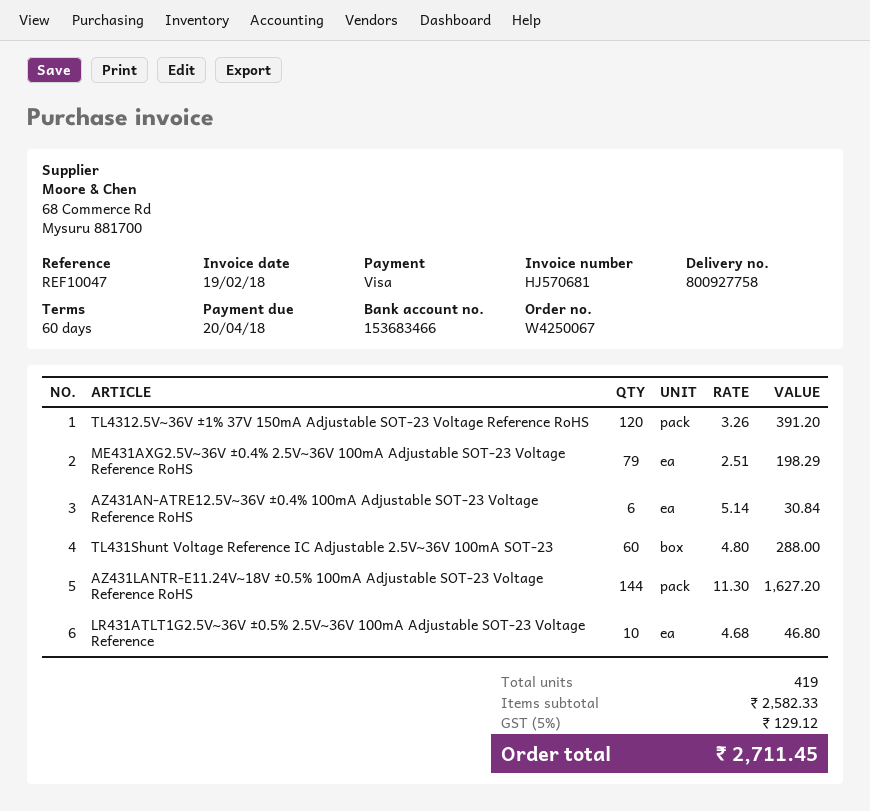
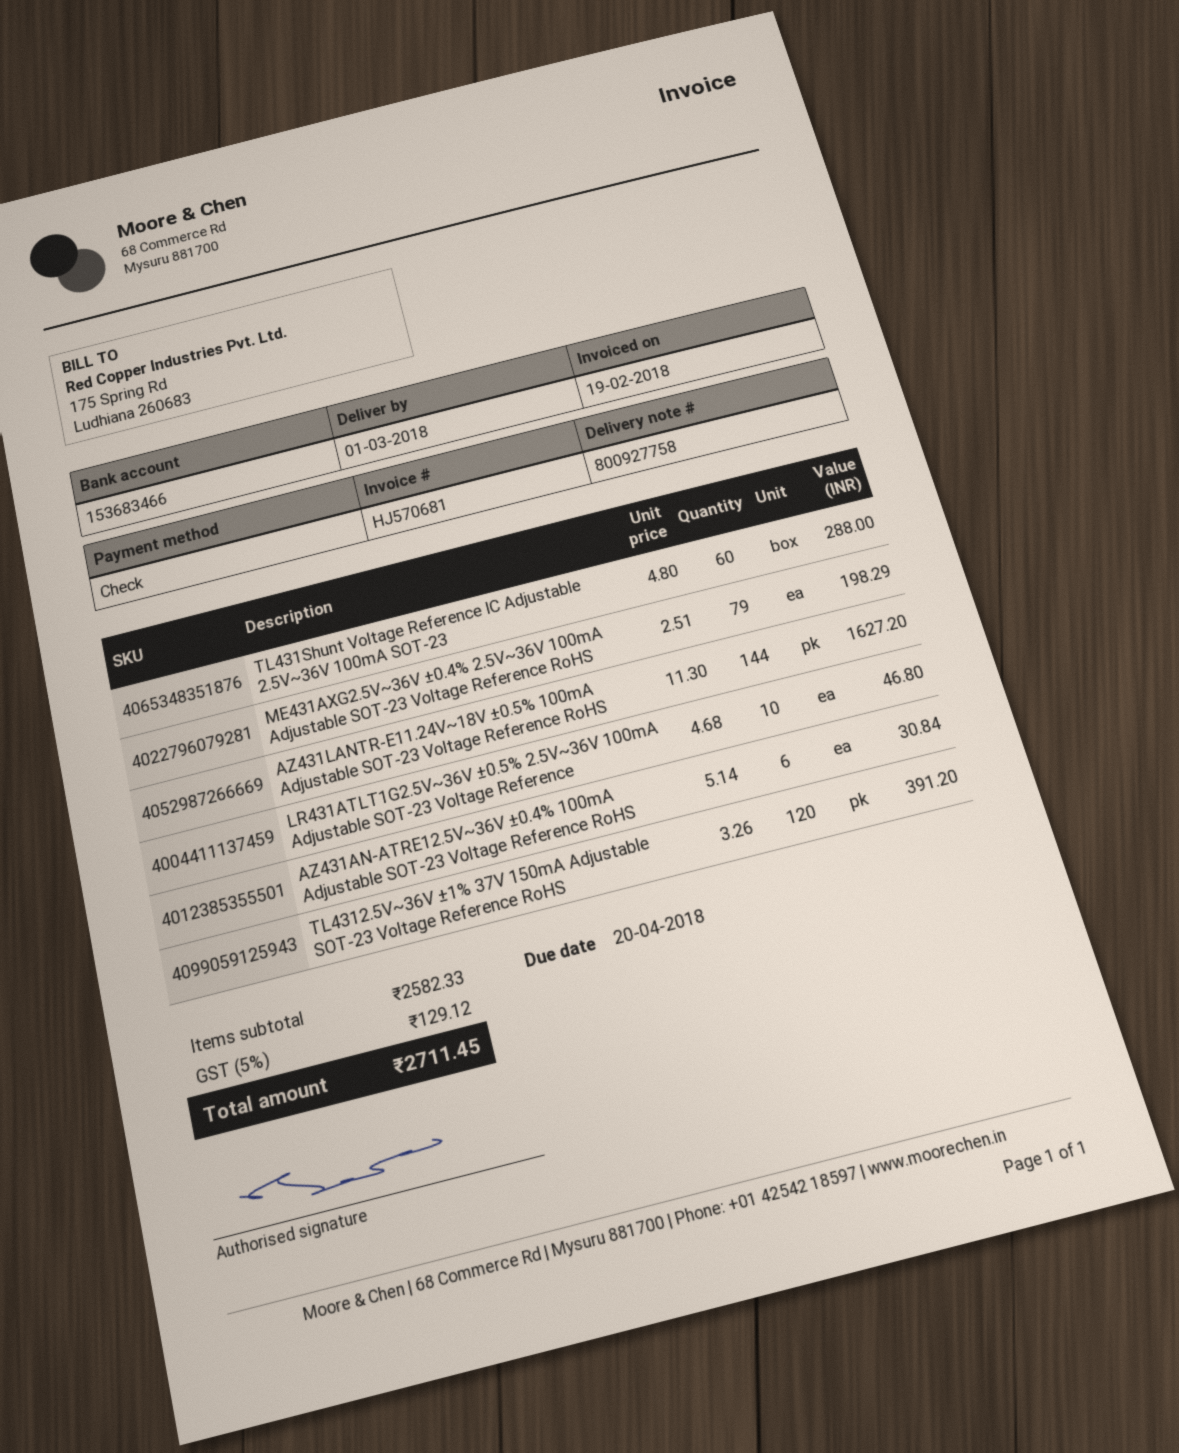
payment method: Visa -> cheque

